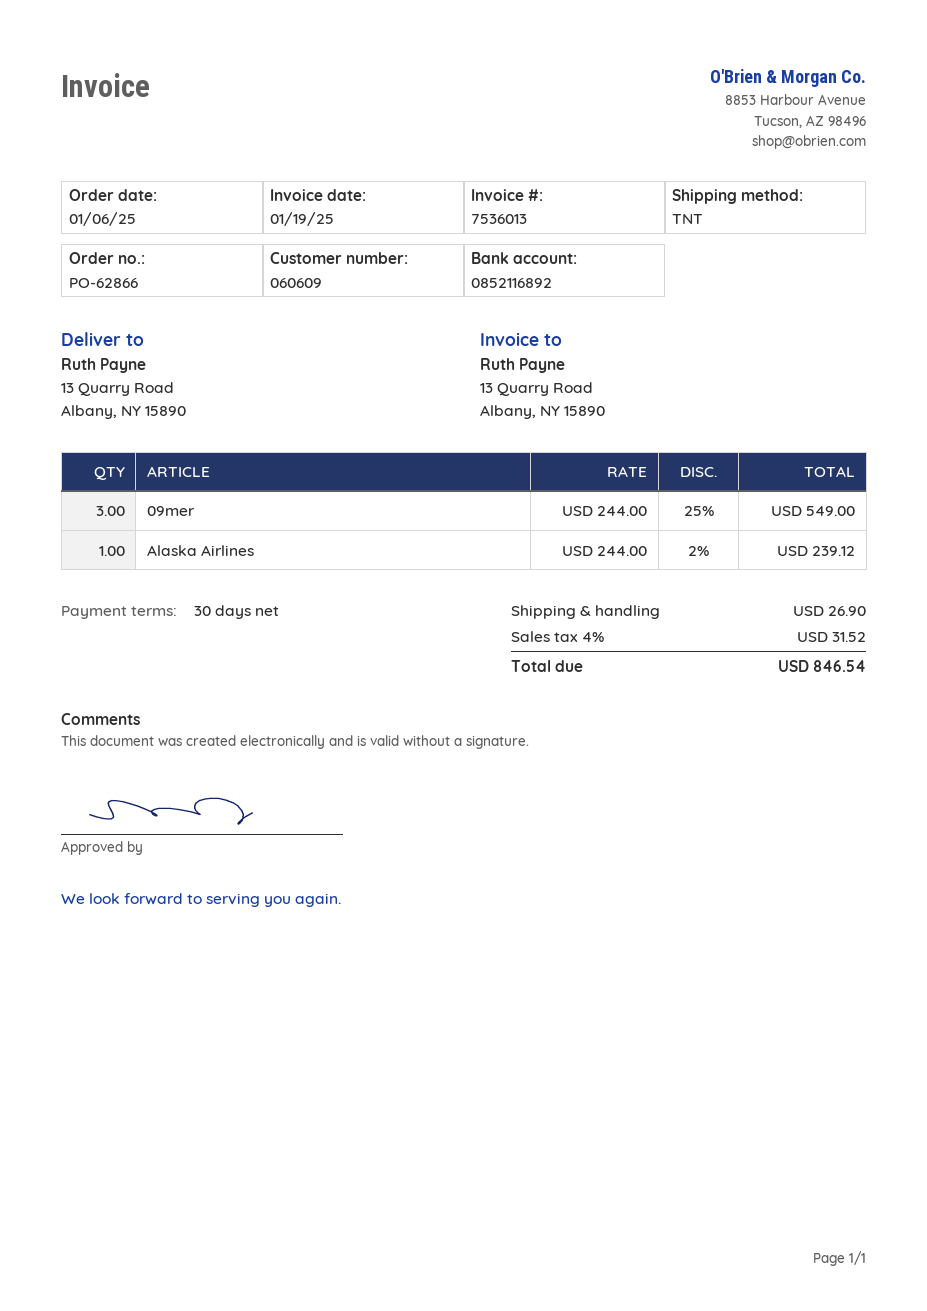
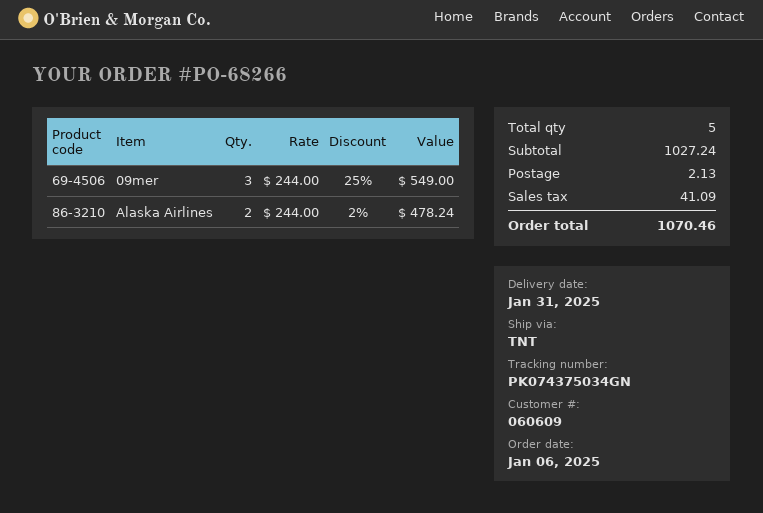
order number: PO-62866 -> PO-68266
Alaska Airlines: 1 x 244.00 - 2% = 239.12 -> 2 x 244.00 - 2% = 478.24
shipping: 26.90 -> 2.13
tax: 31.52 -> 41.09
total: 846.54 -> 1070.46

